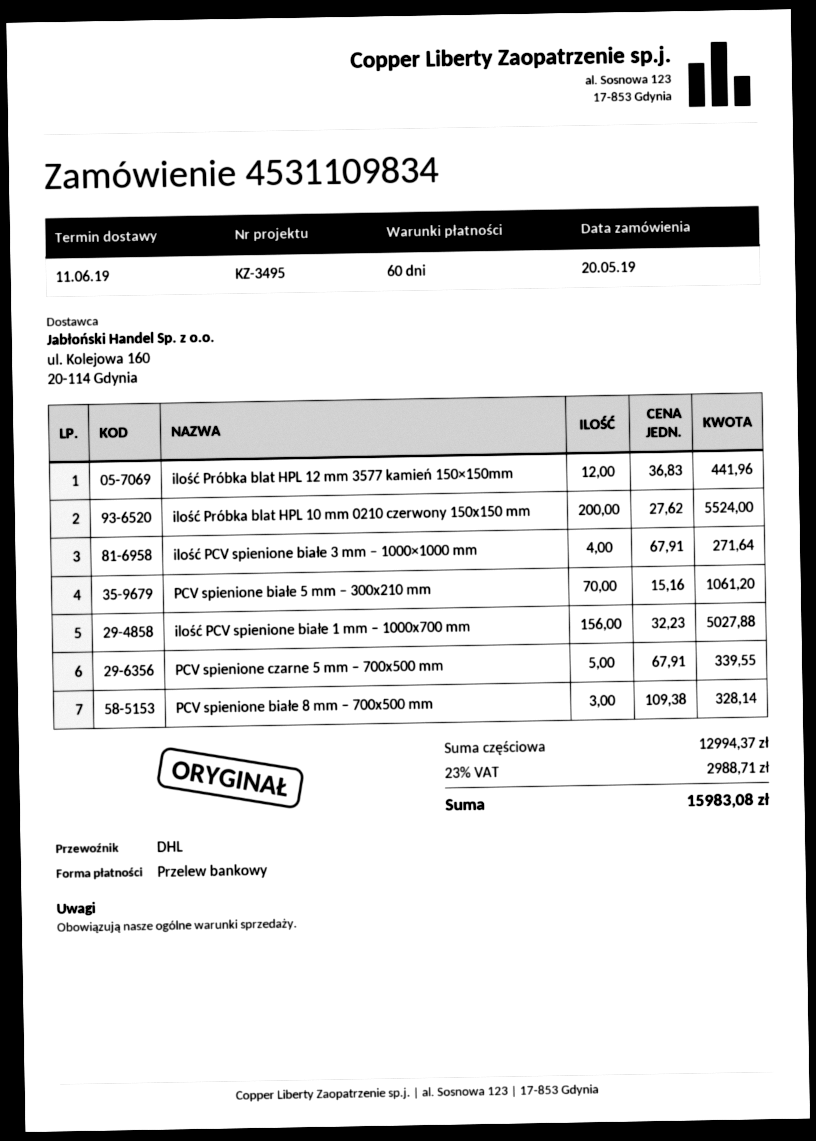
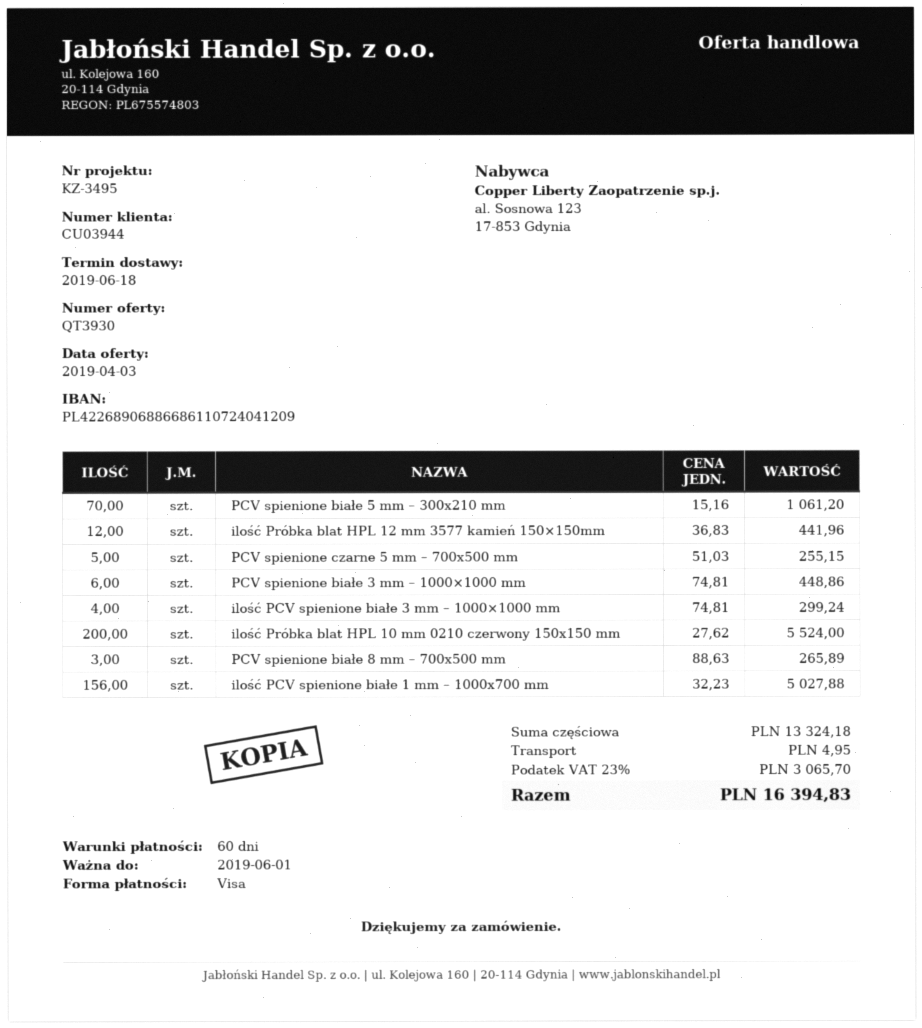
delivery date: 2019-06-11 -> 2019-06-18
payment method: bank transfer -> Visa
ilość PCV spienione białe 3 mm – 1000×1000 mm: 4 x 67.91 = 271.64 -> 4 x 74.81 = 299.24
PCV spienione czarne 5 mm – 700x500 mm: 5 x 67.91 = 339.55 -> 5 x 51.03 = 255.15
PCV spienione białe 8 mm – 700x500 mm: 3 x 109.38 = 328.14 -> 3 x 88.63 = 265.89
PCV spienione białe 3 mm – 1000×1000 mm: none -> 6 x 74.81 = 448.86
subtotal: 12994.37 -> 13324.18
shipping: none -> 4.95
tax: 23% = 2988.71 -> 23% = 3065.70
total: 15983.08 -> 16394.83

